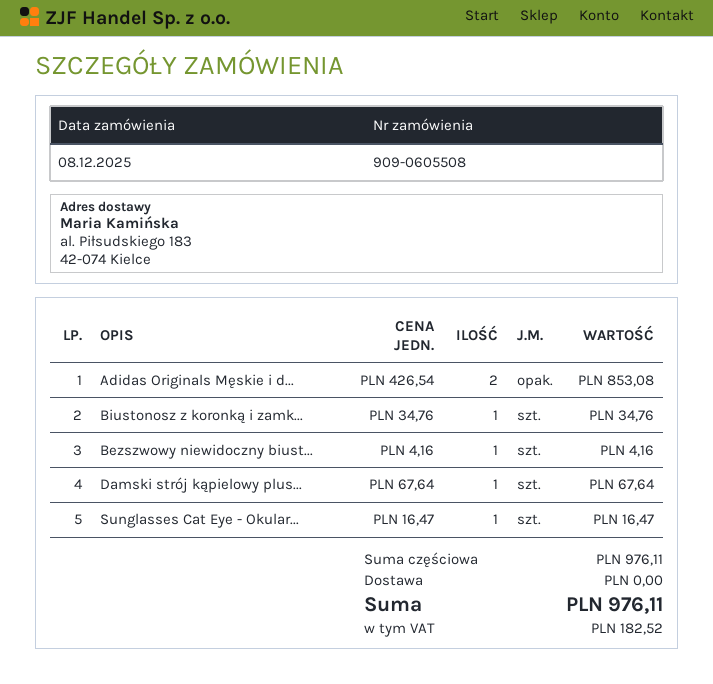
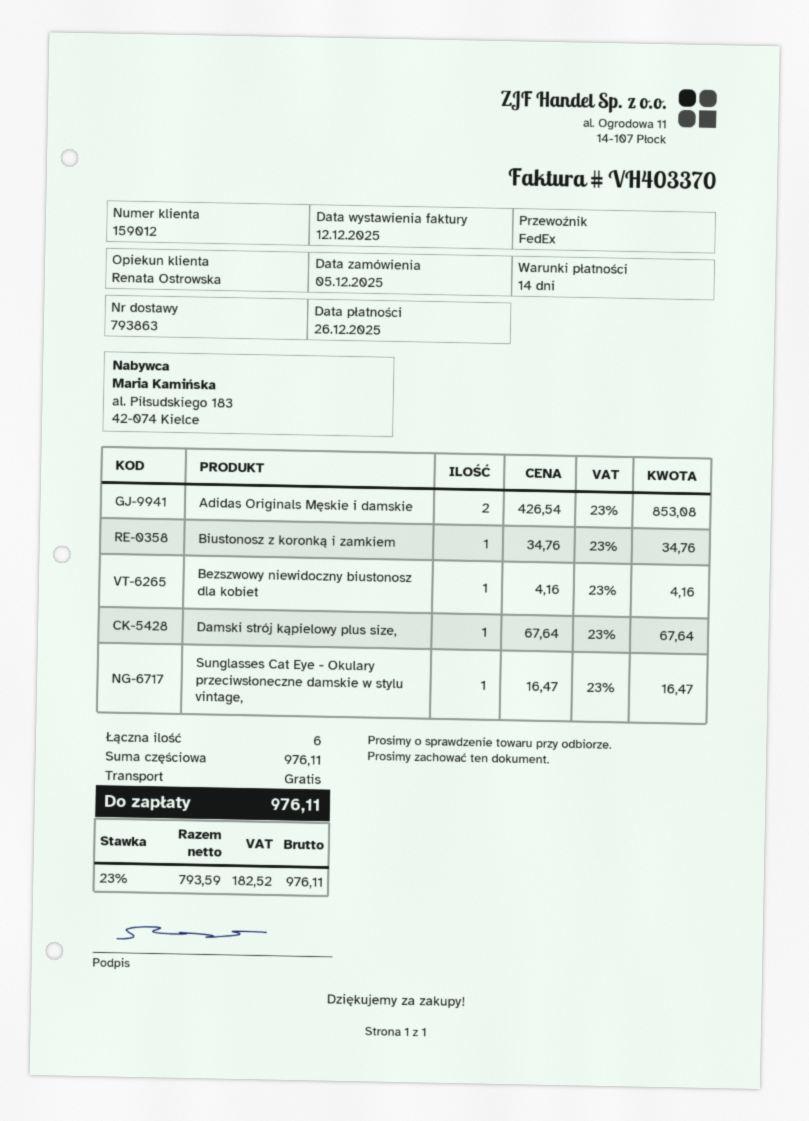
order date: 2025-12-08 -> 2025-12-05

